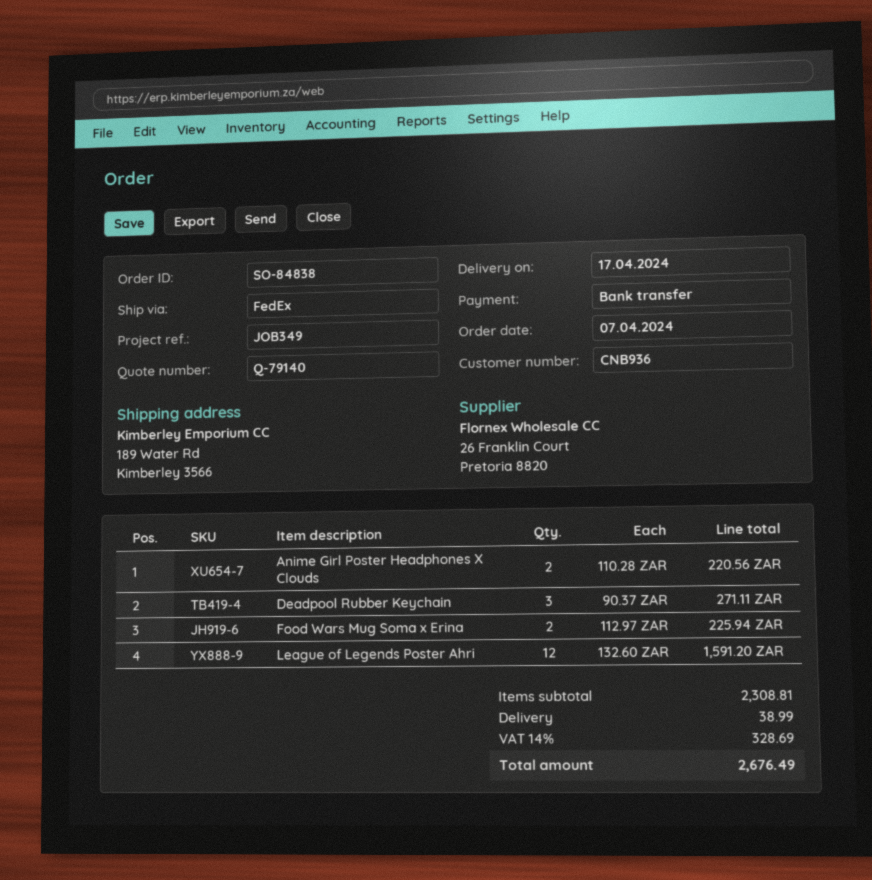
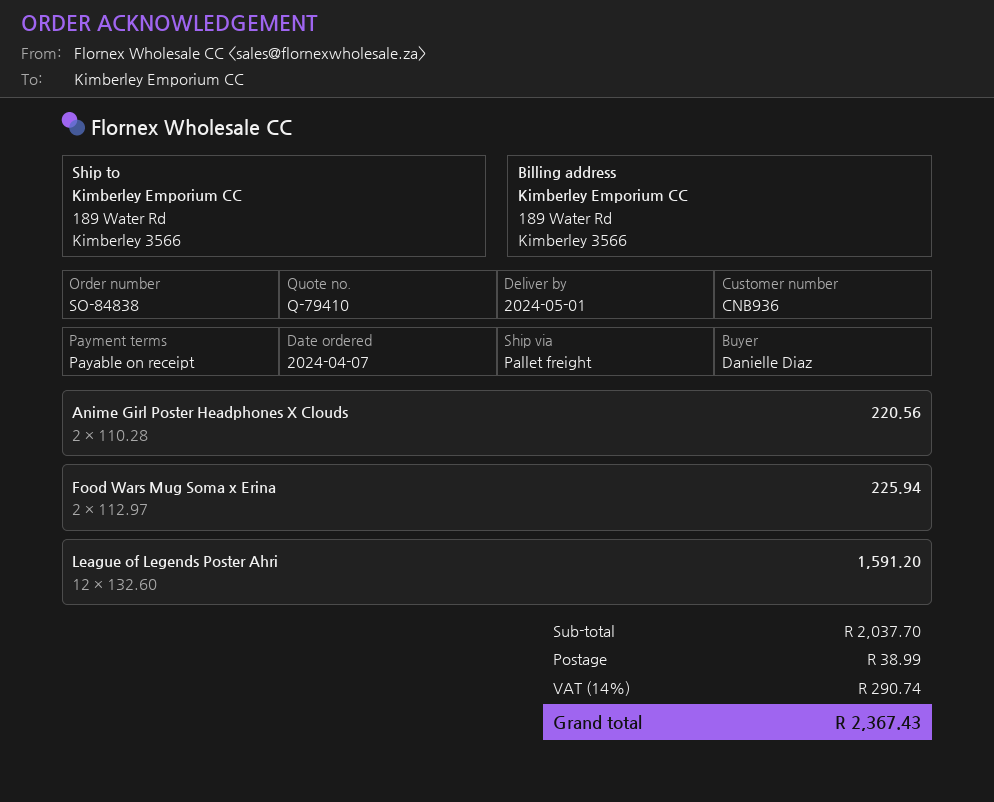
quote number: Q-79140 -> Q-79410
delivery date: 2024-04-17 -> 2024-05-01
shipping method: FedEx -> pallet freight
Deadpool Rubber Keychain: 3 x 90.37 = 271.11 -> none
subtotal: 2308.81 -> 2037.70
tax: 14% = 328.69 -> 14% = 290.74
total: 2676.49 -> 2367.43

